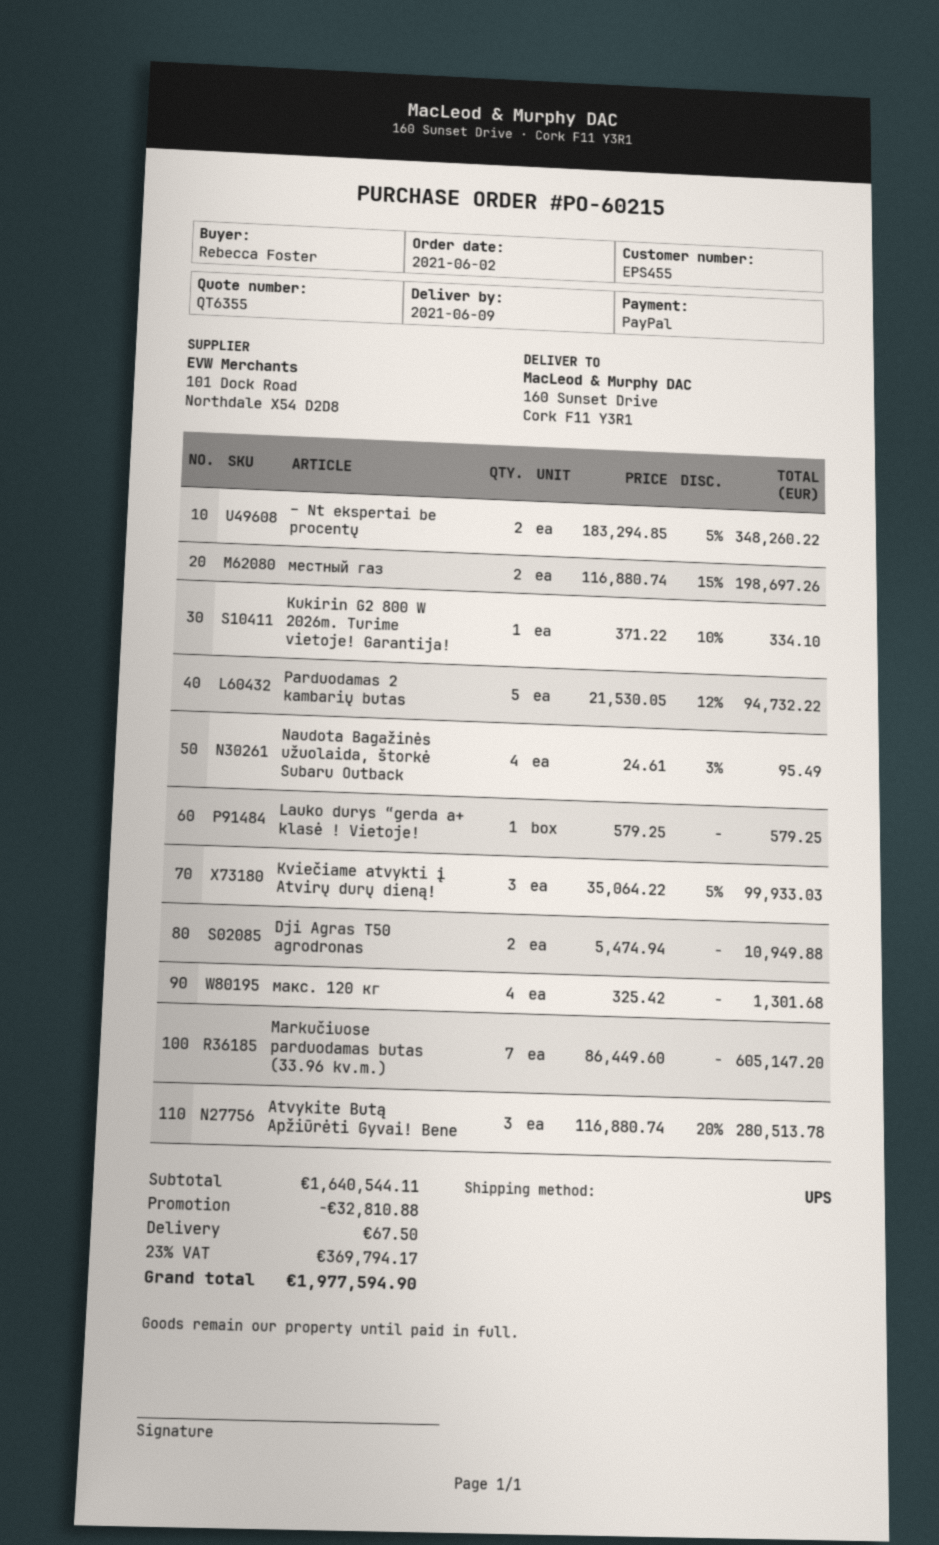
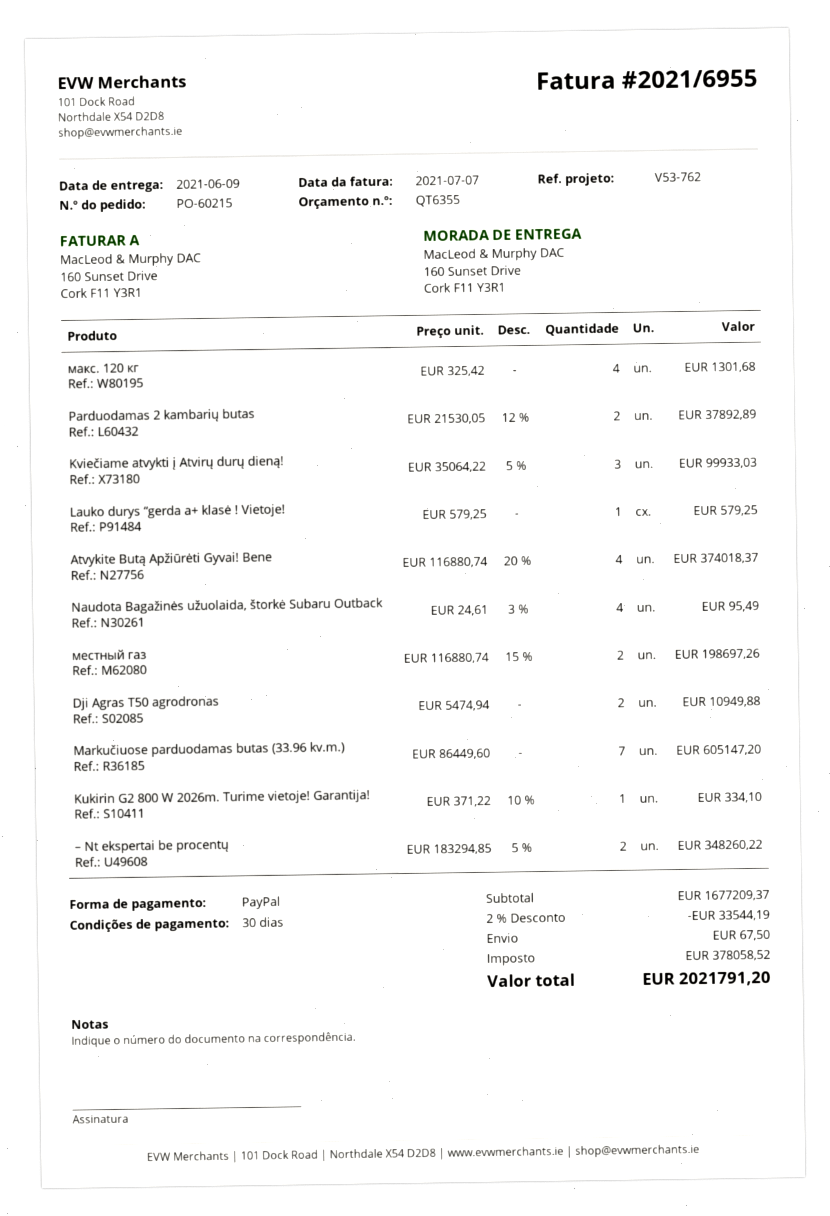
Parduodamas 2 kambarių butas: 5 x 21530.05 - 12% = 94732.22 -> 2 x 21530.05 - 12% = 37892.89
Atvykite Butą Apžiūrėti Gyvai! Bene: 3 x 116880.74 - 20% = 280513.78 -> 4 x 116880.74 - 20% = 374018.37
subtotal: 1640544.11 -> 1677209.37
discount: 32810.88 -> 33544.19
tax: 369794.17 -> 378058.52
total: 1977594.90 -> 2021791.20

